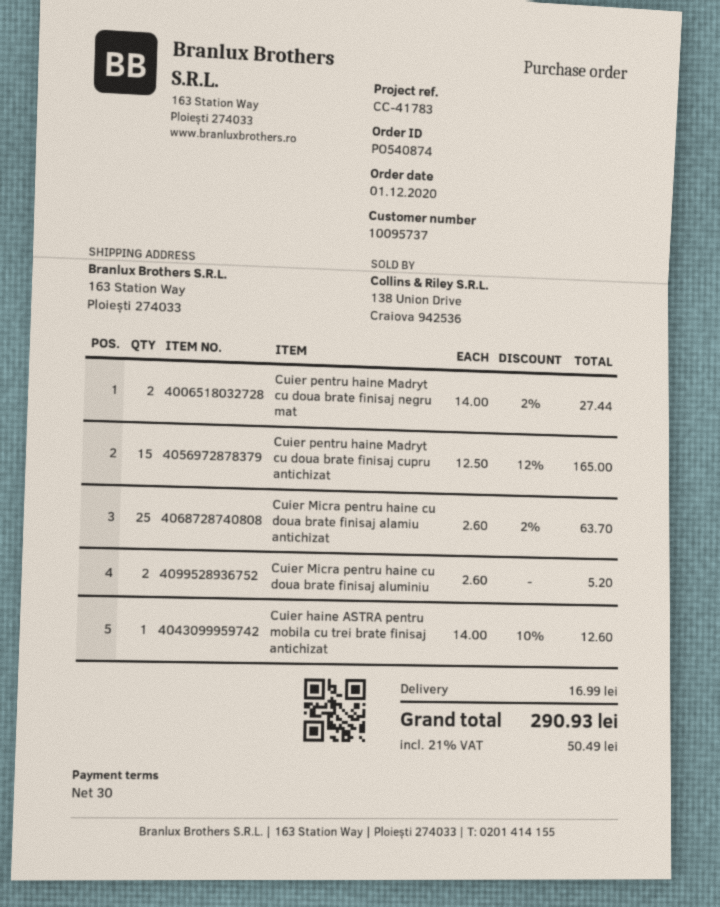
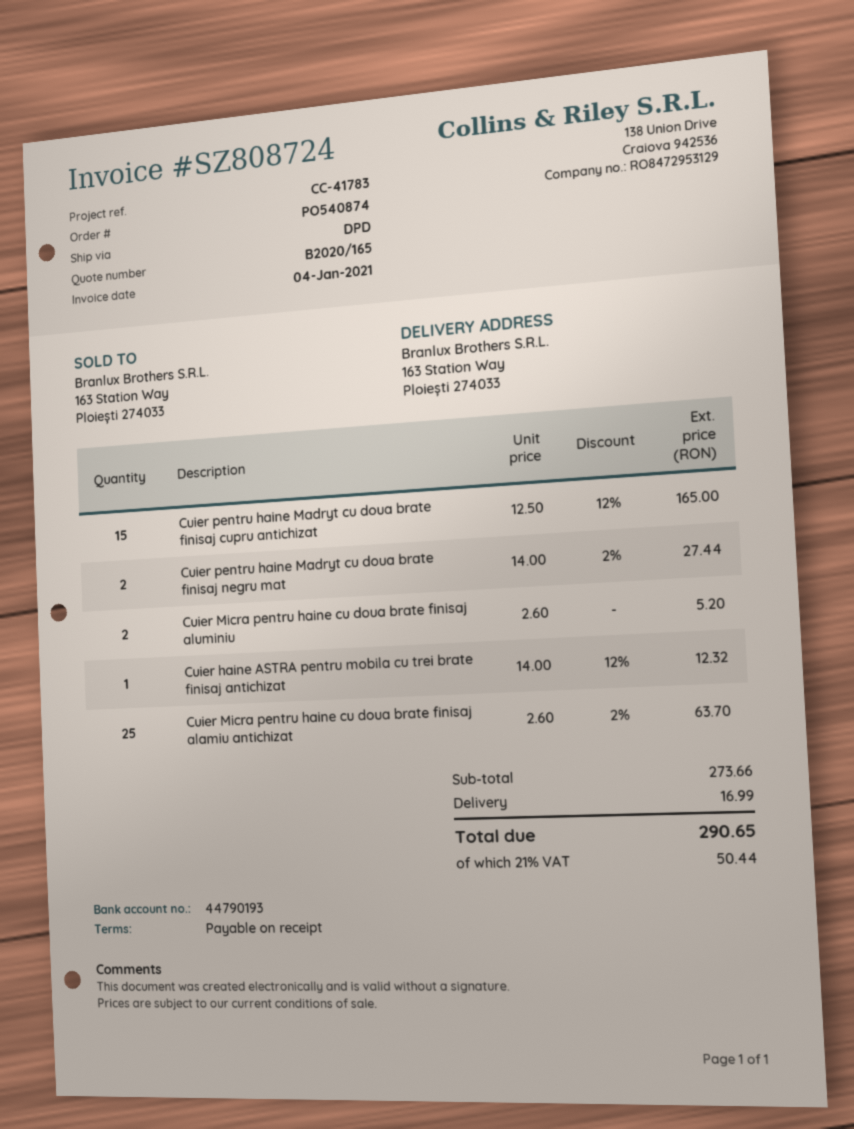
payment terms: 30 days -> on receipt
Cuier haine ASTRA pentru mobila cu trei brate finisaj antichizat: 1 x 14.00 - 10% = 12.60 -> 1 x 14.00 - 12% = 12.32
tax: 21% = 50.49 -> 21% = 50.44
total: 290.93 -> 290.65

